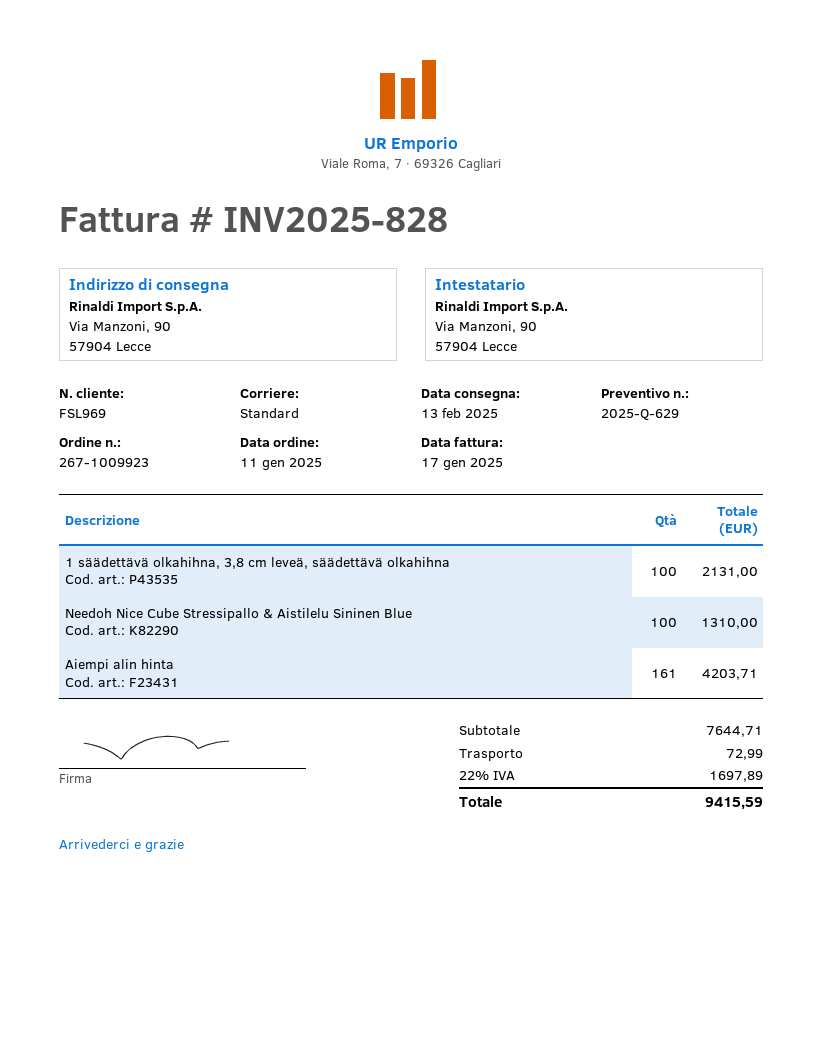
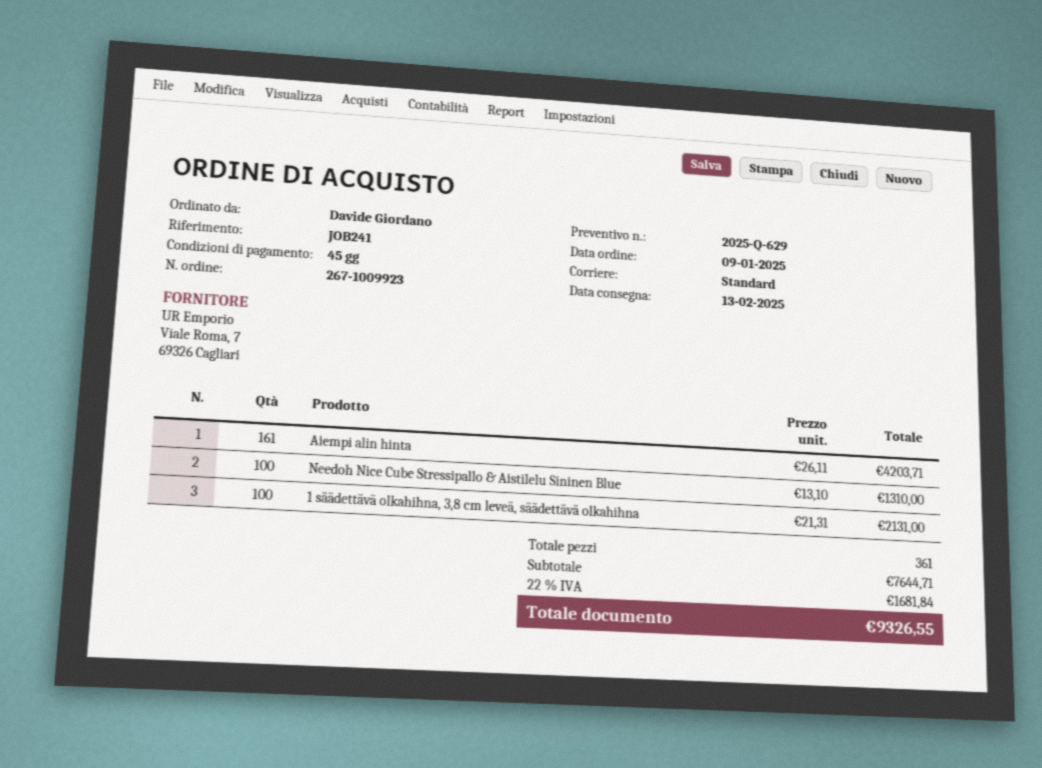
order date: 2025-01-11 -> 2025-01-09
shipping: 72.99 -> none
tax: 22% = 1697.89 -> 22% = 1681.84
total: 9415.59 -> 9326.55

